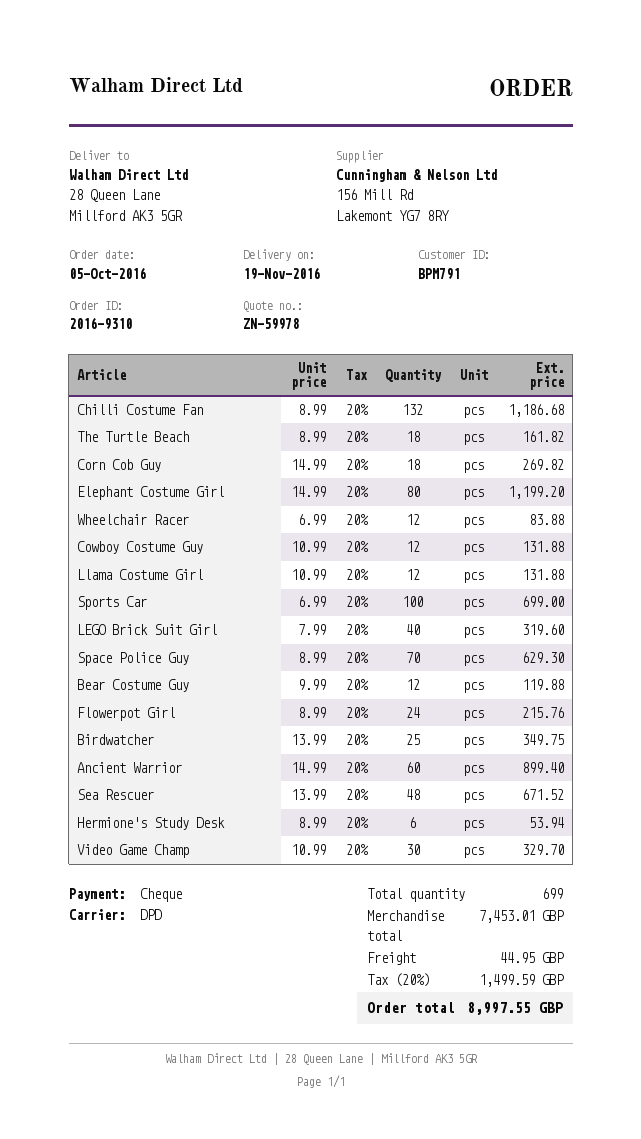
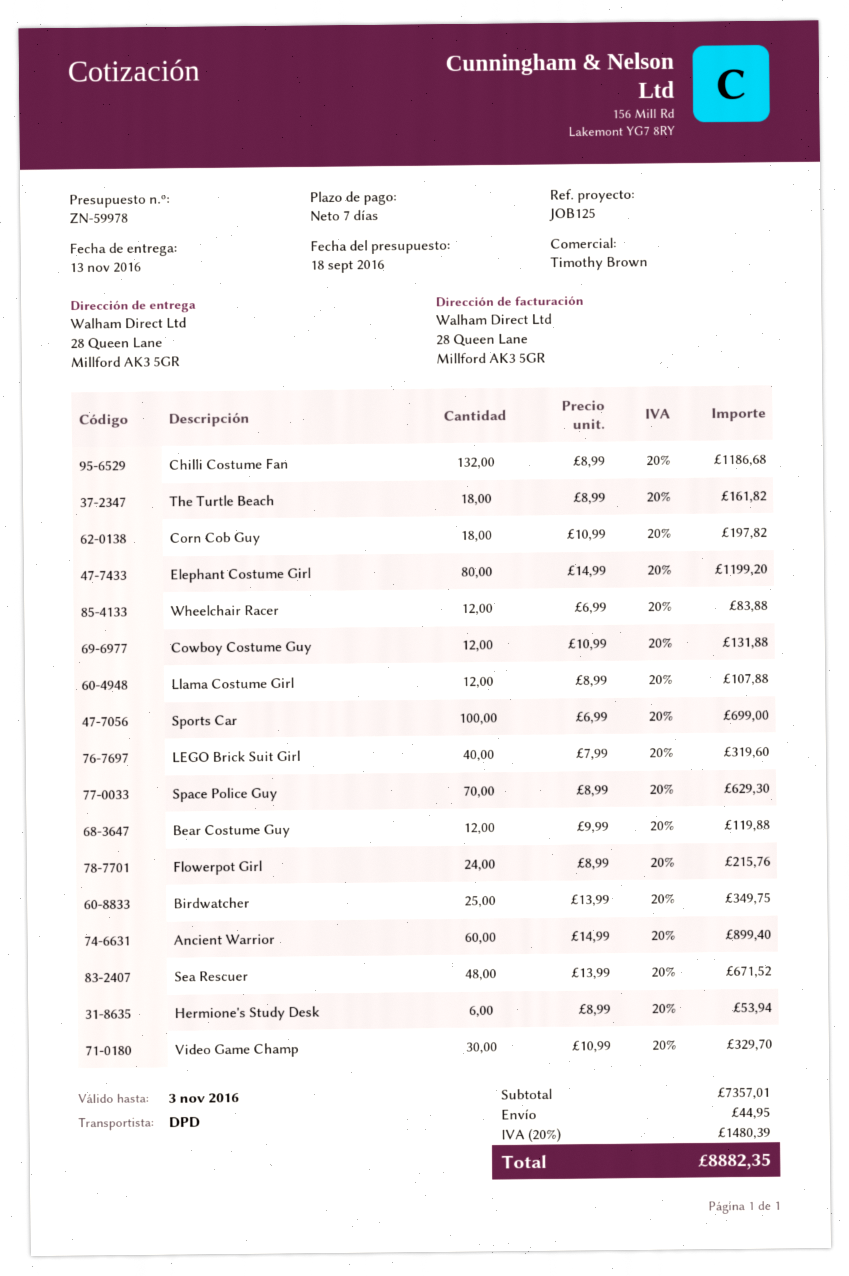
delivery date: 2016-11-19 -> 2016-11-13
Corn Cob Guy: 18 x 14.99 = 269.82 -> 18 x 10.99 = 197.82
Llama Costume Girl: 12 x 10.99 = 131.88 -> 12 x 8.99 = 107.88
subtotal: 7453.01 -> 7357.01
tax: 20% = 1499.59 -> 20% = 1480.39
total: 8997.55 -> 8882.35

